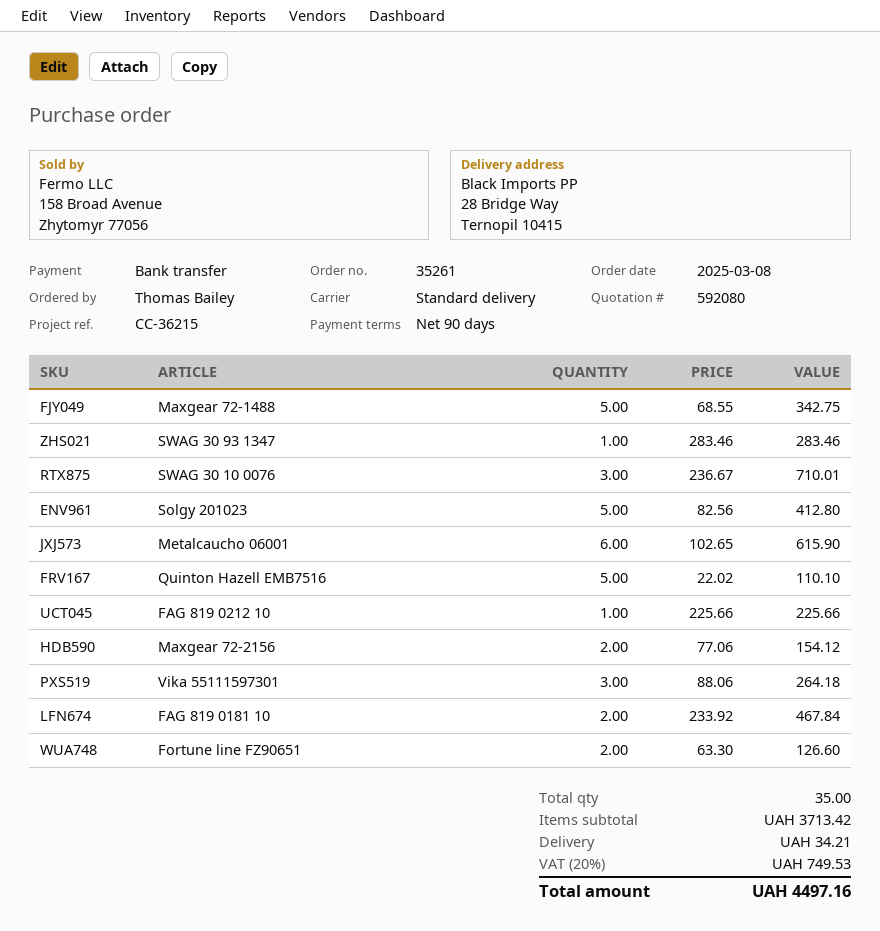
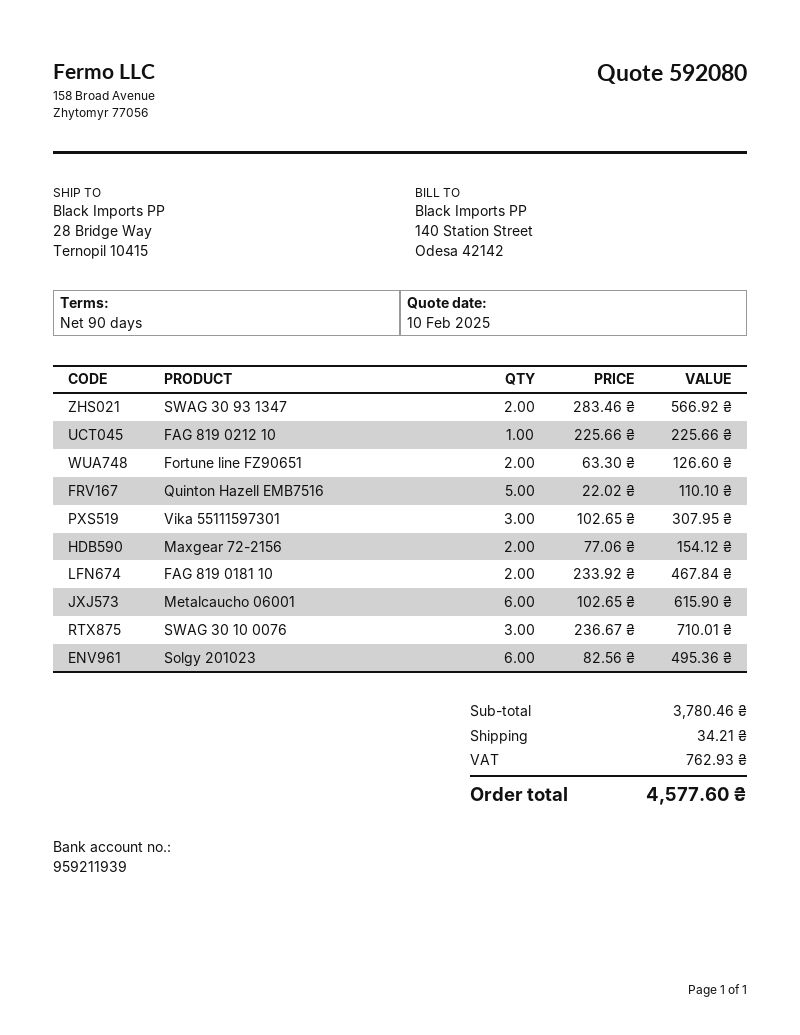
Maxgear 72-1488: 5 x 68.55 = 342.75 -> none
SWAG 30 93 1347: 1 x 283.46 = 283.46 -> 2 x 283.46 = 566.92
Solgy 201023: 5 x 82.56 = 412.80 -> 6 x 82.56 = 495.36
Vika 55111597301: 3 x 88.06 = 264.18 -> 3 x 102.65 = 307.95
subtotal: 3713.42 -> 3780.46
tax: 749.53 -> 762.93
total: 4497.16 -> 4577.60

